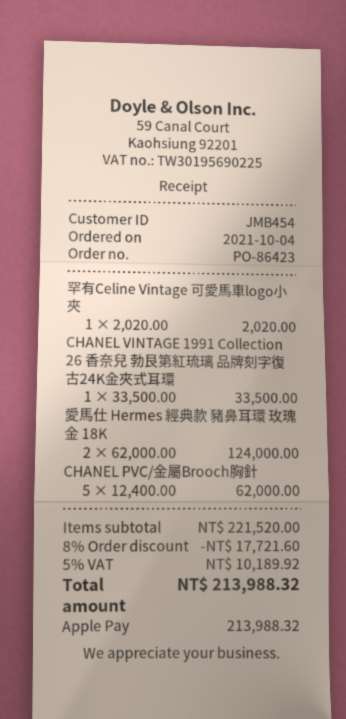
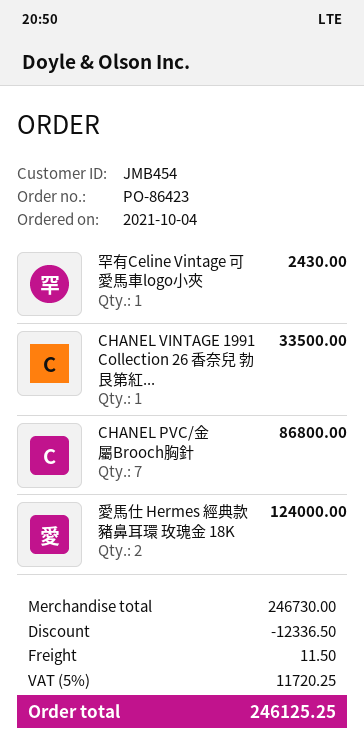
罕有Celine Vintage 可愛馬車logo小夾: 1 for 2020.00 -> 1 for 2430.00
CHANEL PVC/金屬Brooch胸針: 5 for 62000.00 -> 7 for 86800.00
subtotal: 221520.00 -> 246730.00
discount: 17721.60 -> 12336.50
shipping: none -> 11.50
tax: 5% = 10189.92 -> 5% = 11720.25
total: 213988.32 -> 246125.25

